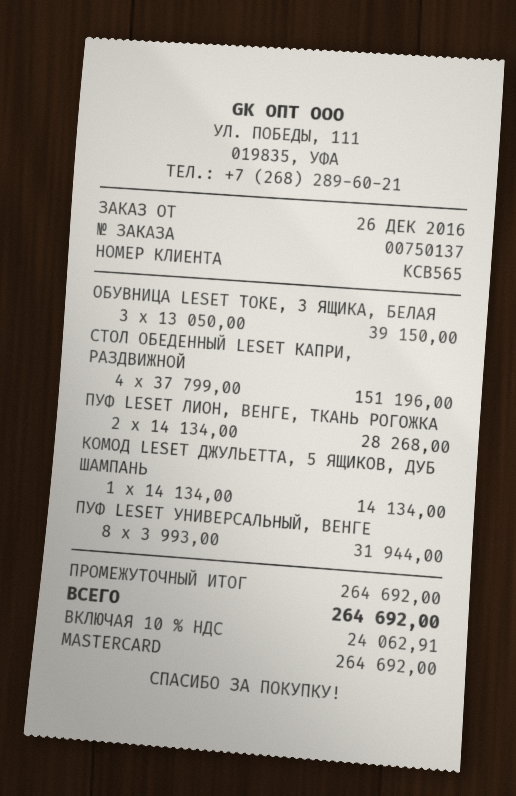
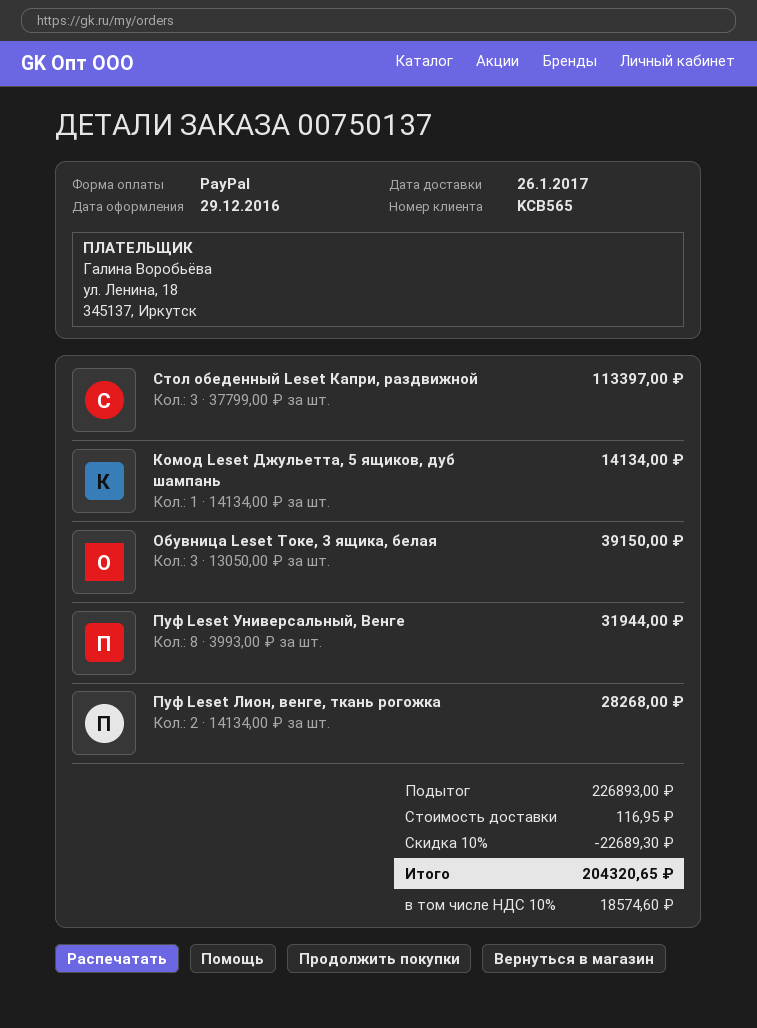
order date: 2016-12-26 -> 2016-12-29
payment method: Mastercard -> PayPal
СТОЛ ОБЕДЕННЫЙ LESET КАПРИ, РАЗДВИЖНОЙ: 4 x 37799.00 = 151196.00 -> 3 x 37799.00 = 113397.00
subtotal: 264692.00 -> 226893.00
discount: none -> 10% = 22689.30
shipping: none -> 116.95
tax: 10% = 24062.91 -> 10% = 18574.60
total: 264692.00 -> 204320.65

